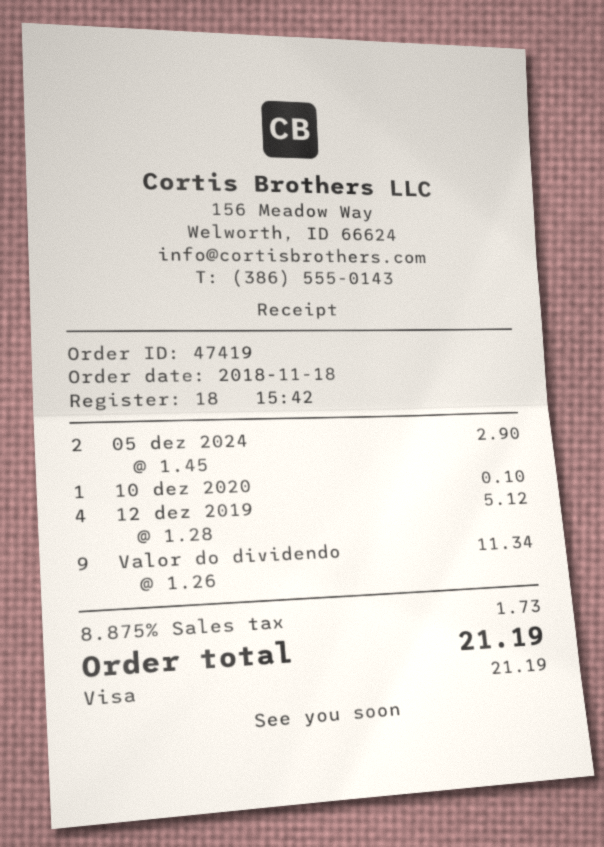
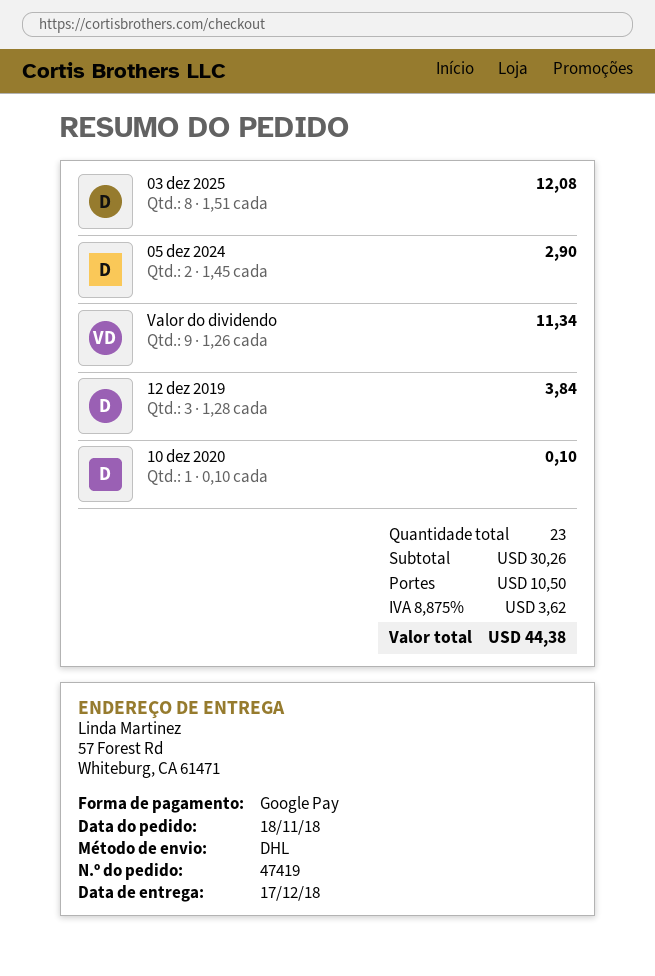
payment method: Visa -> Google Pay
12 dez 2019: 4 x 1.28 = 5.12 -> 3 x 1.28 = 3.84
03 dez 2025: none -> 8 x 1.51 = 12.08
shipping: none -> 10.50
tax: 8.875% = 1.73 -> 8.875% = 3.62
total: 21.19 -> 44.38

